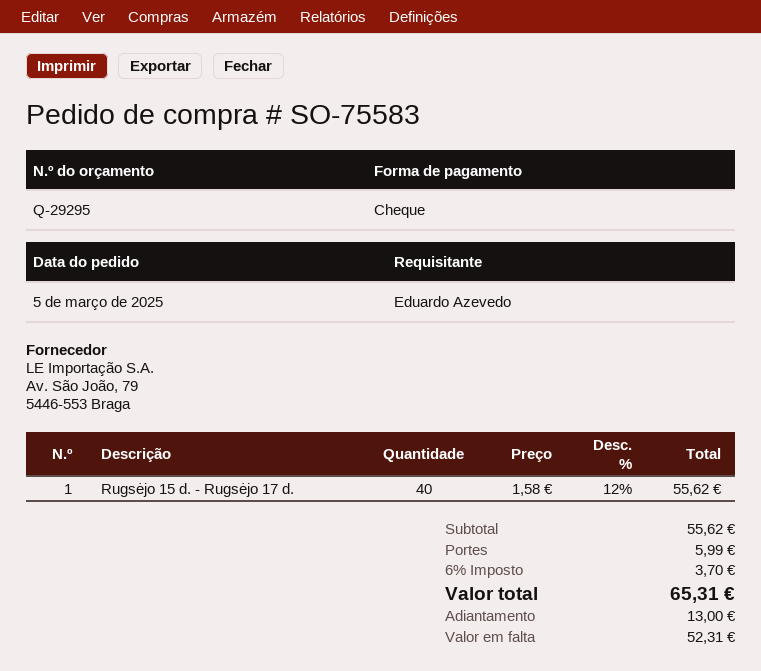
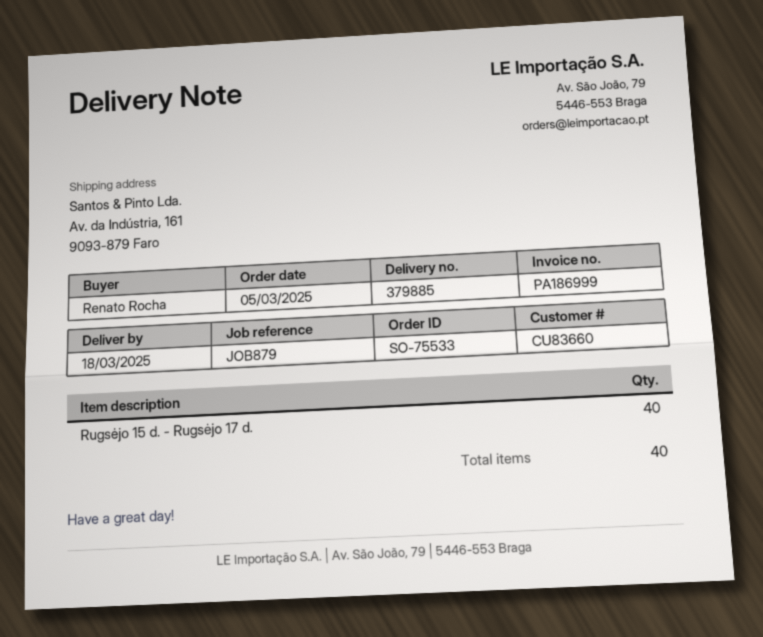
order number: SO-75583 -> SO-75533
ordered by: Eduardo Azevedo -> Renato Rocha

